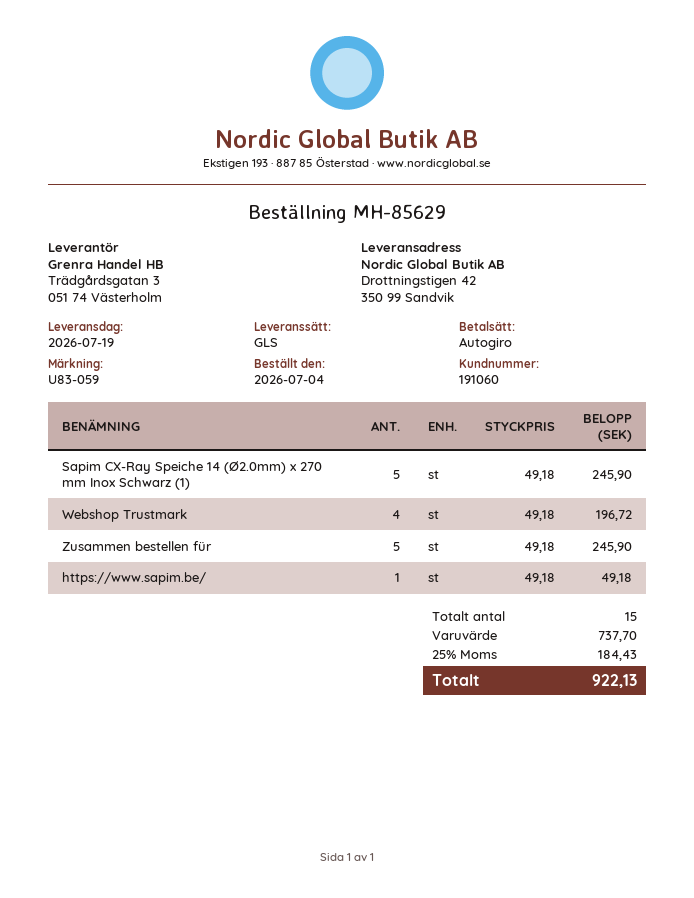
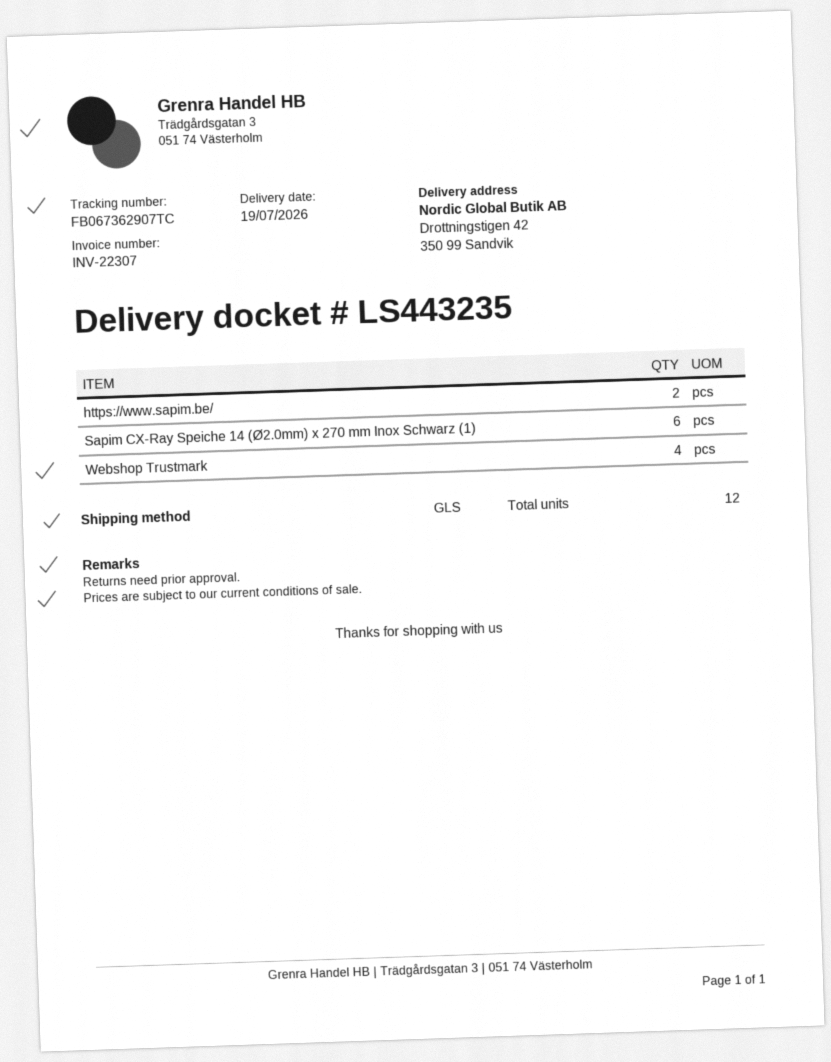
Sapim CX-Ray Speiche 14 (Ø2.0mm) x 270 mm Inox Schwarz (1): 5 -> 6
Zusammen bestellen für: 5 -> none
https://www.sapim.be/: 1 -> 2
total quantity: 15 -> 12

